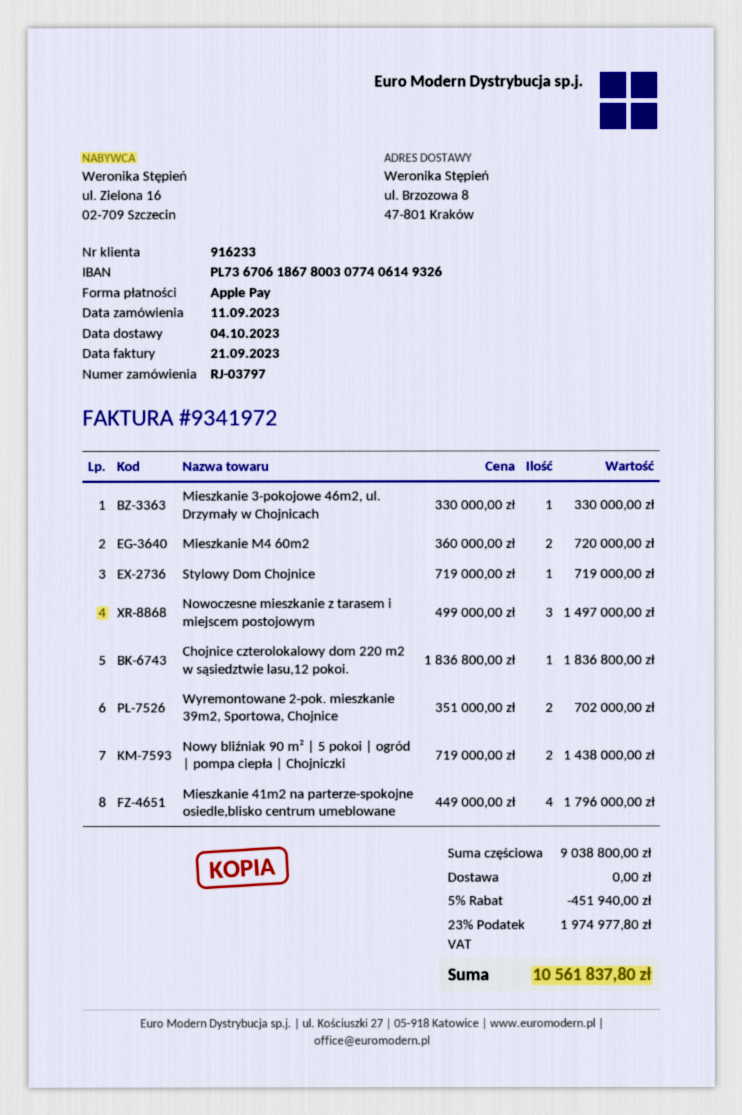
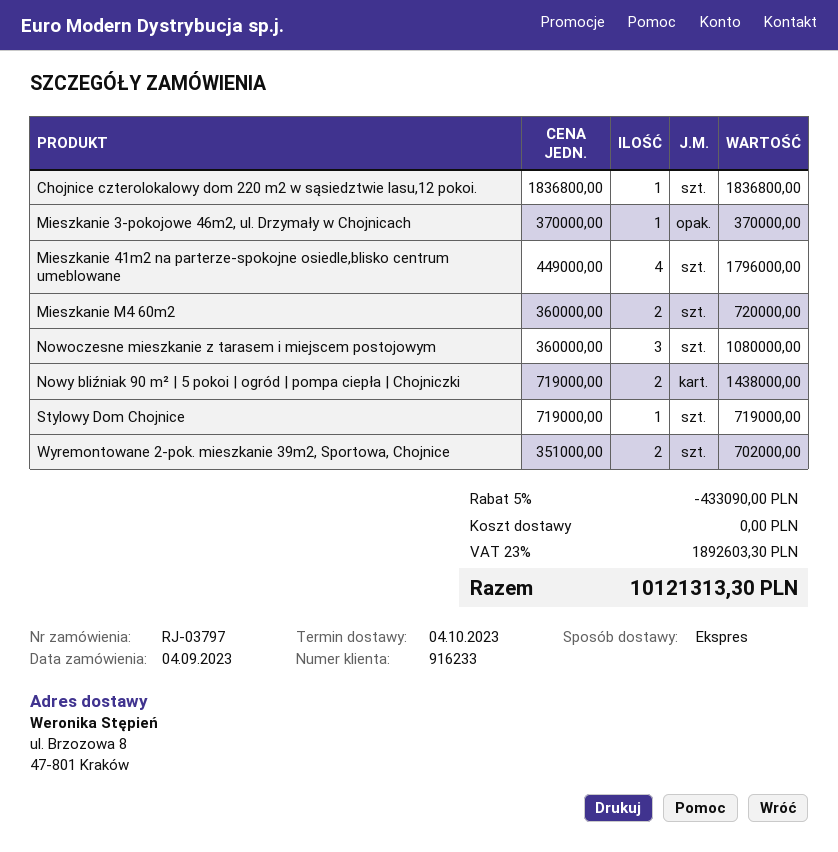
order date: 2023-09-11 -> 2023-09-04
Mieszkanie 3-pokojowe 46m2, ul. Drzymały w Chojnicach: 1 x 330000.00 = 330000.00 -> 1 x 370000.00 = 370000.00
Nowoczesne mieszkanie z tarasem i miejscem postojowym: 3 x 499000.00 = 1497000.00 -> 3 x 360000.00 = 1080000.00
discount: 5% = 451940.00 -> 5% = 433090.00
tax: 23% = 1974977.80 -> 23% = 1892603.30
total: 10561837.80 -> 10121313.30

